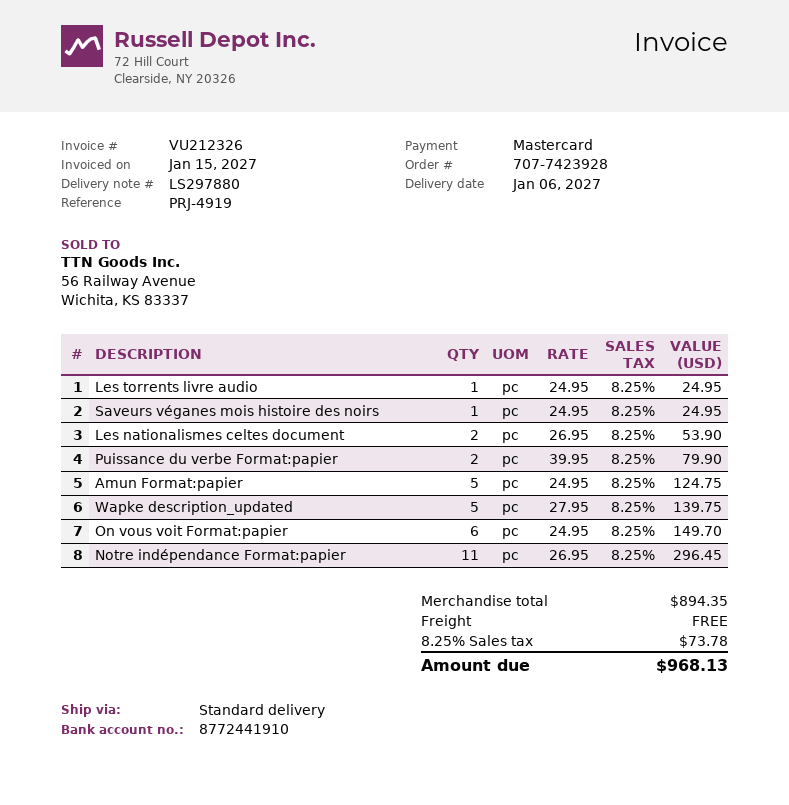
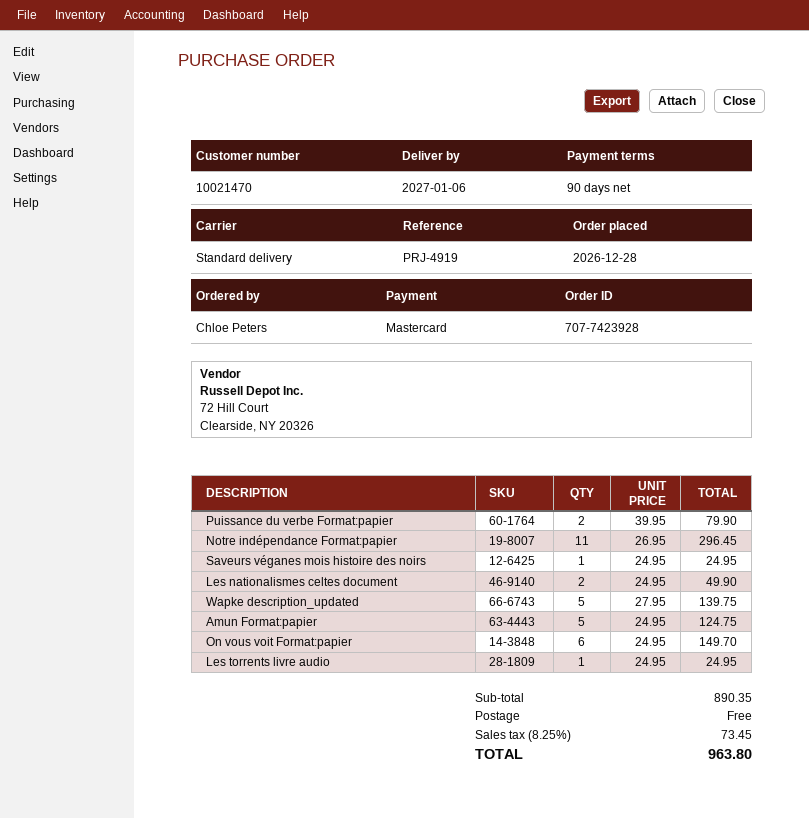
Les nationalismes celtes document: 2 x 26.95 = 53.90 -> 2 x 24.95 = 49.90
subtotal: 894.35 -> 890.35
tax: 8.25% = 73.78 -> 8.25% = 73.45
total: 968.13 -> 963.80

